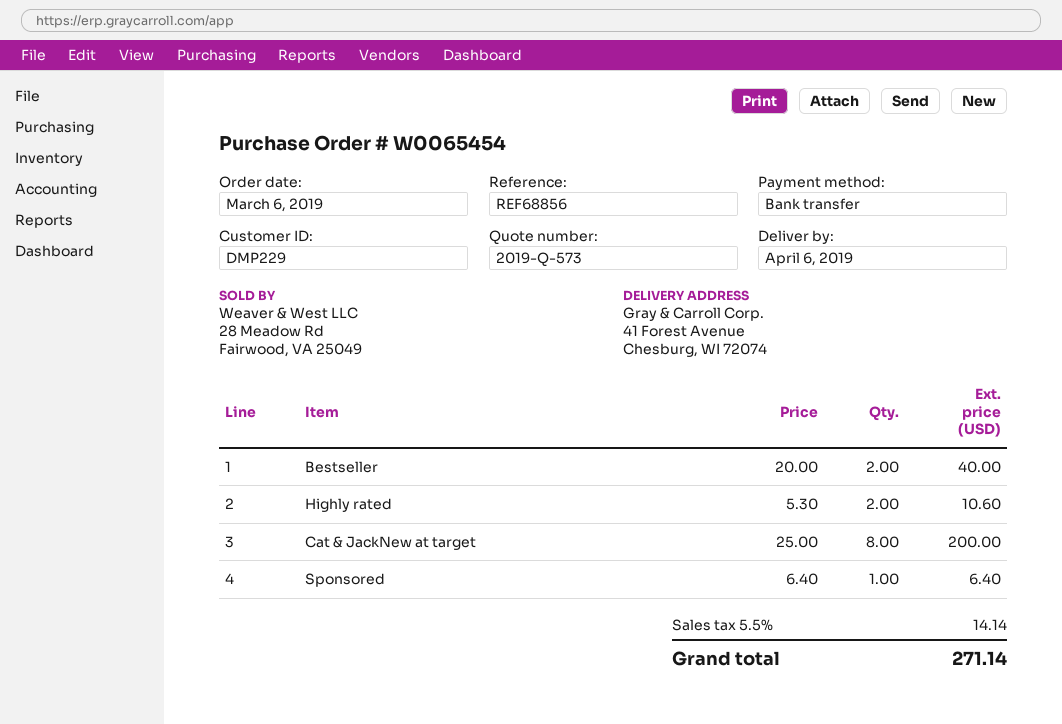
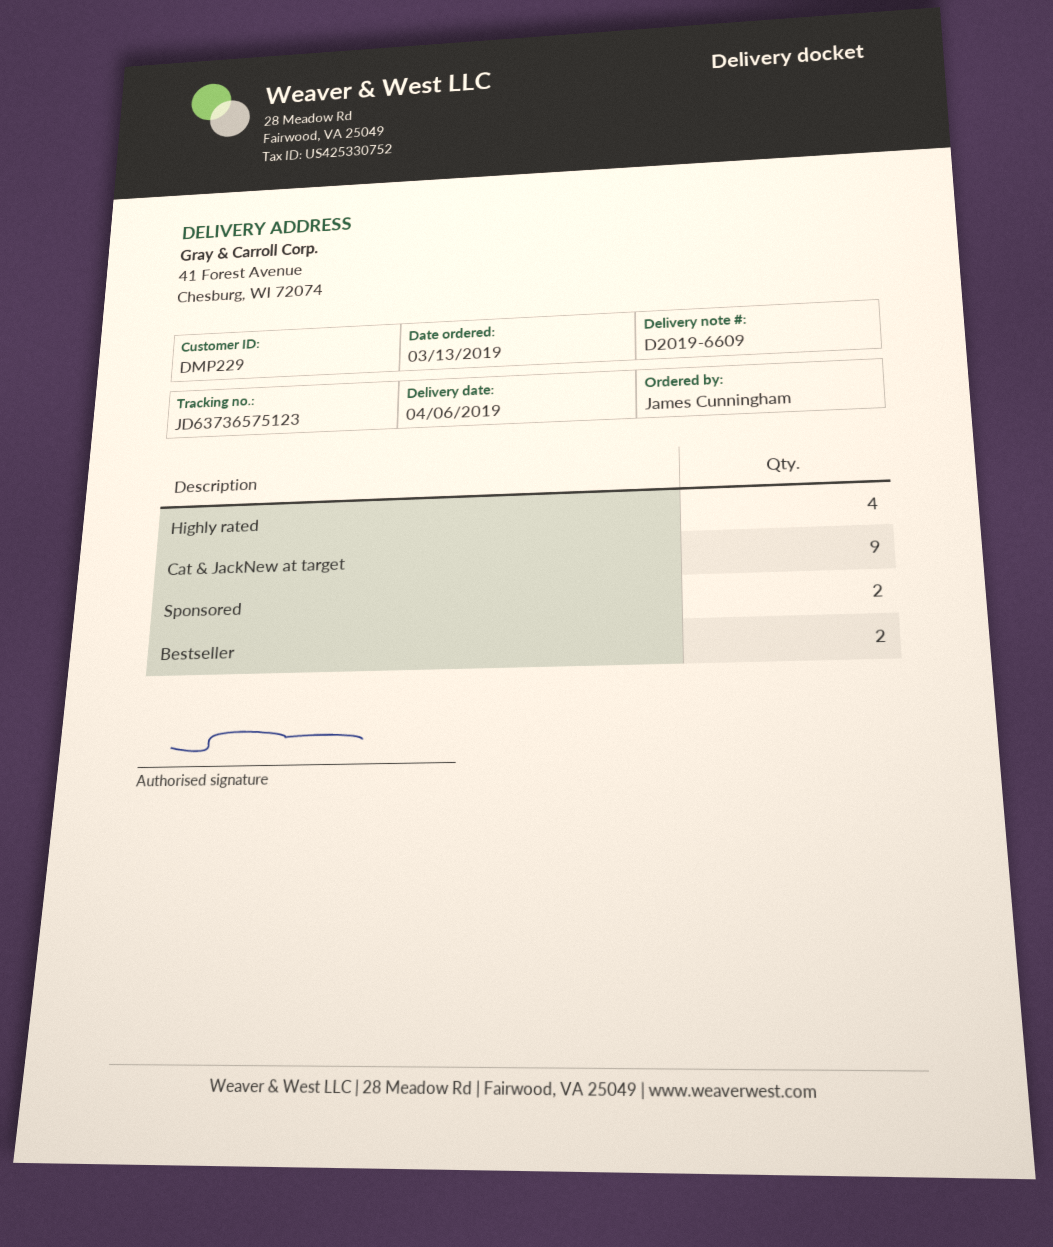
order date: 2019-03-06 -> 2019-03-13
Highly rated: 2 -> 4
Cat & JackNew at target: 8 -> 9
Sponsored: 1 -> 2

